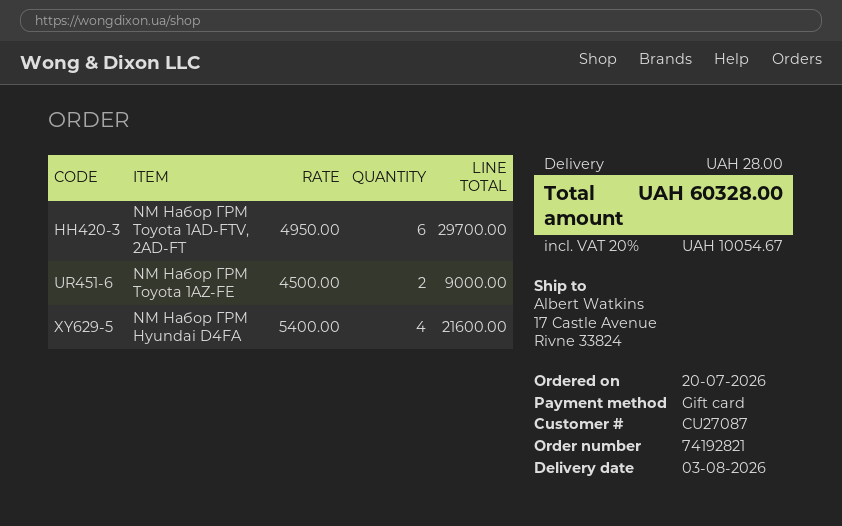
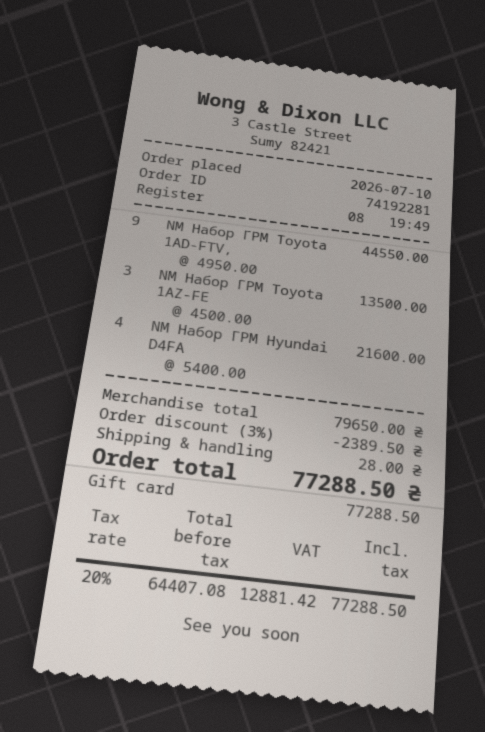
order number: 74192821 -> 74192281
order date: 2026-07-20 -> 2026-07-10
NM Набор ГРМ Toyota 1AD-FTV, 2AD-FT: 6 x 4950.00 = 29700.00 -> 9 x 4950.00 = 44550.00
NM Набор ГРМ Toyota 1AZ-FE: 2 x 4500.00 = 9000.00 -> 3 x 4500.00 = 13500.00
discount: none -> 3% = 2389.50
tax: 20% = 10054.67 -> 20% = 12881.42
total: 60328.00 -> 77288.50

